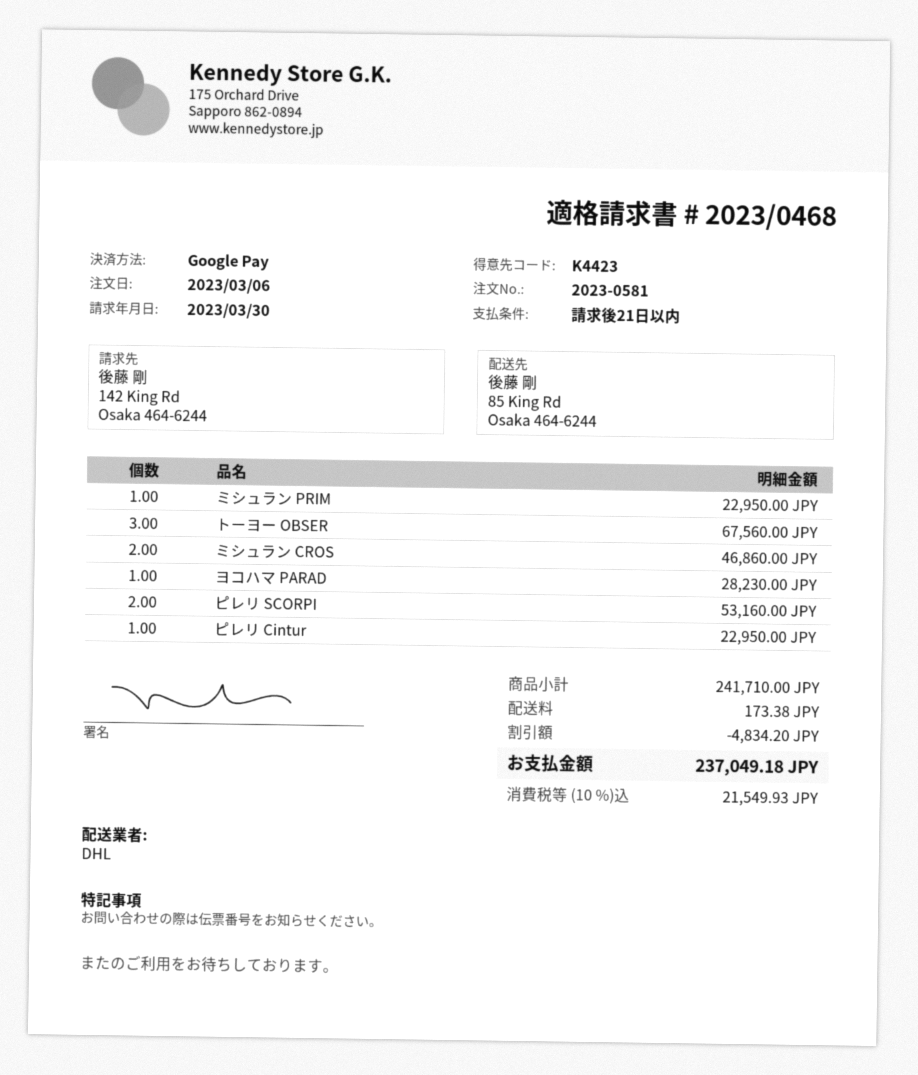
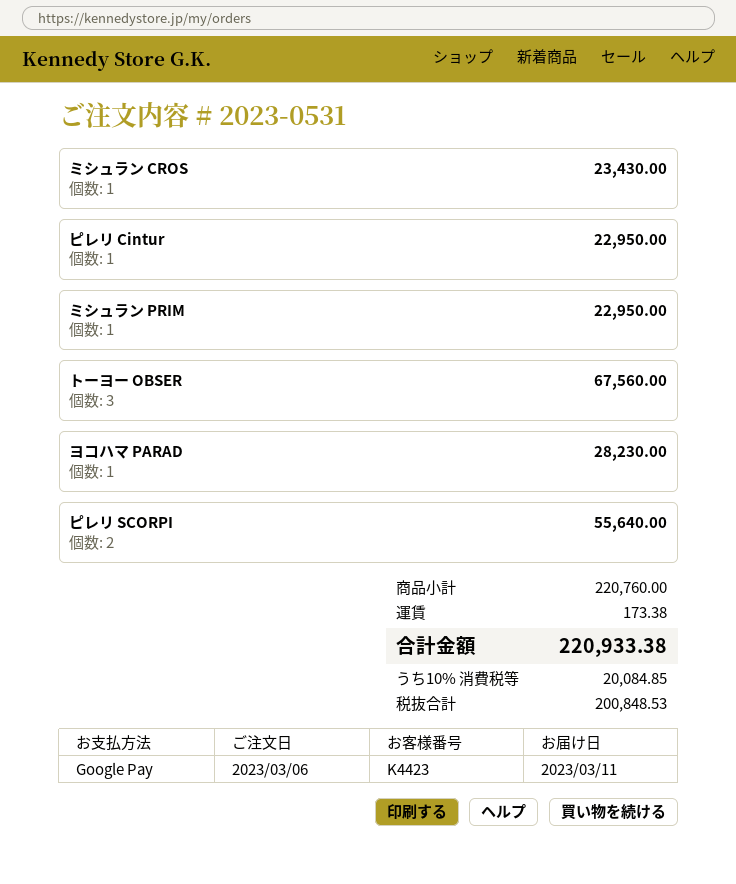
order number: 2023-0581 -> 2023-0531
ミシュラン CROS: 2 for 46860.00 -> 1 for 23430.00
ピレリ SCORPI: 2 for 53160.00 -> 2 for 55640.00
subtotal: 241710.00 -> 220760.00
discount: 4834.20 -> none
tax: 10% = 21549.93 -> 10% = 20084.85
total: 237049.18 -> 220933.38

